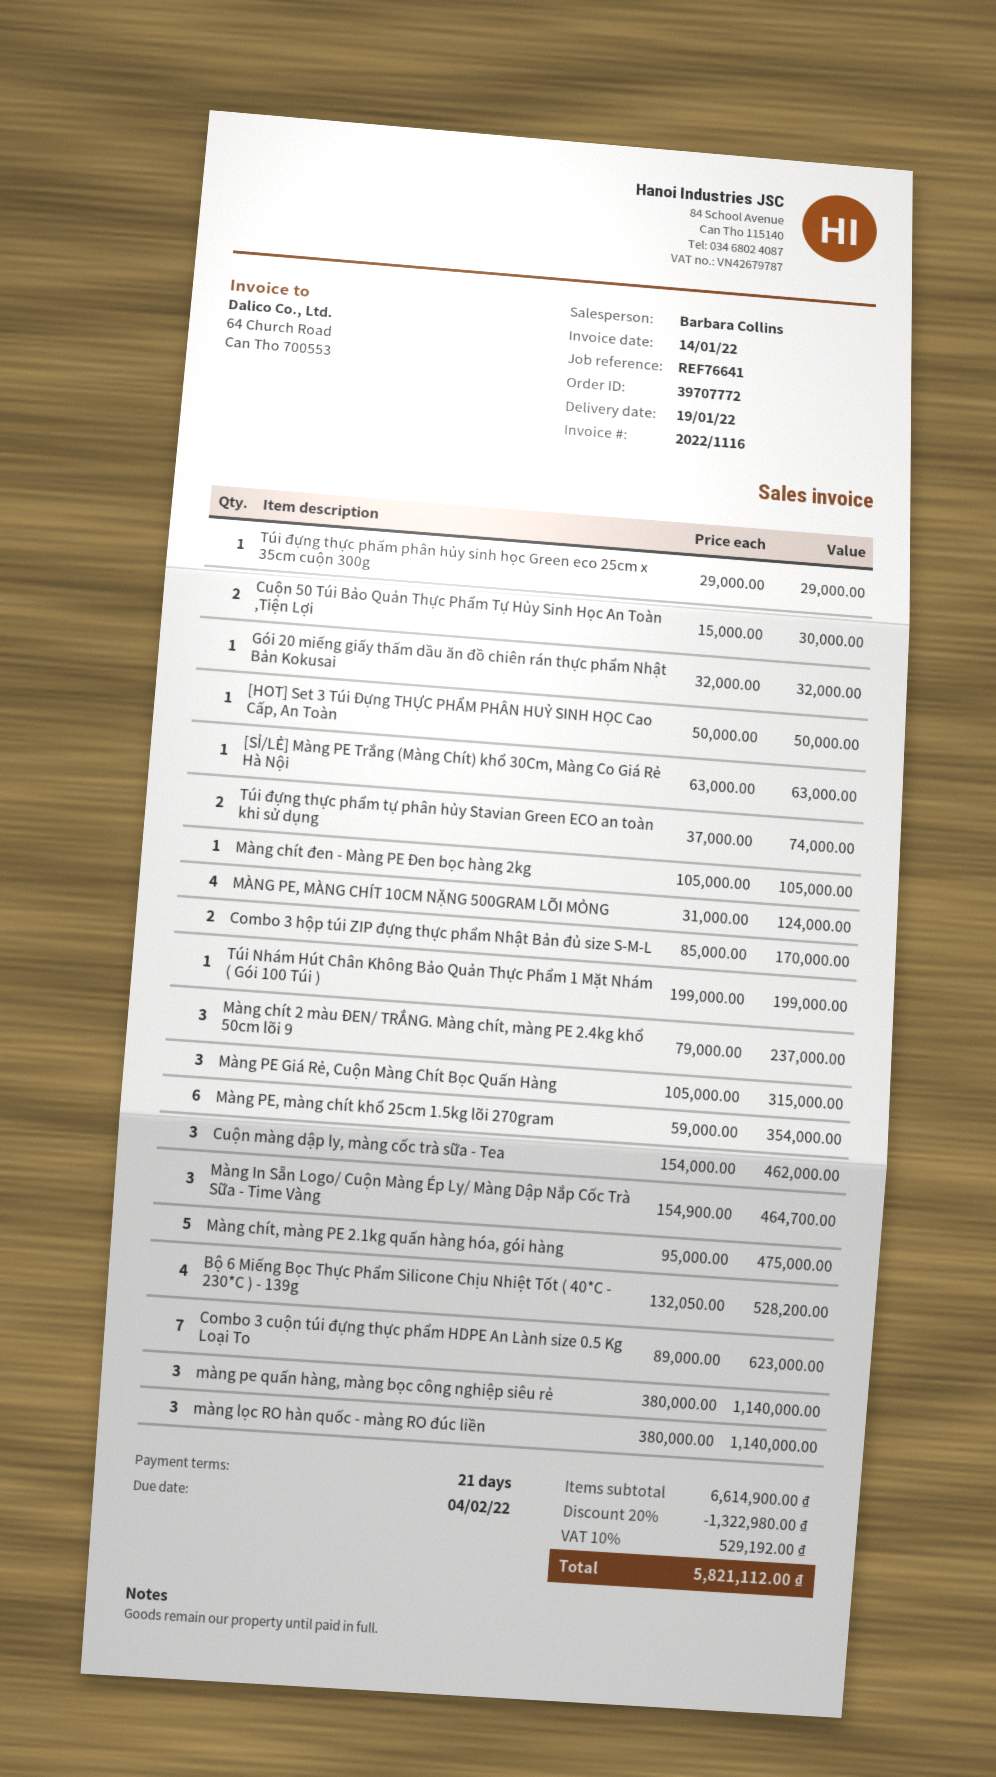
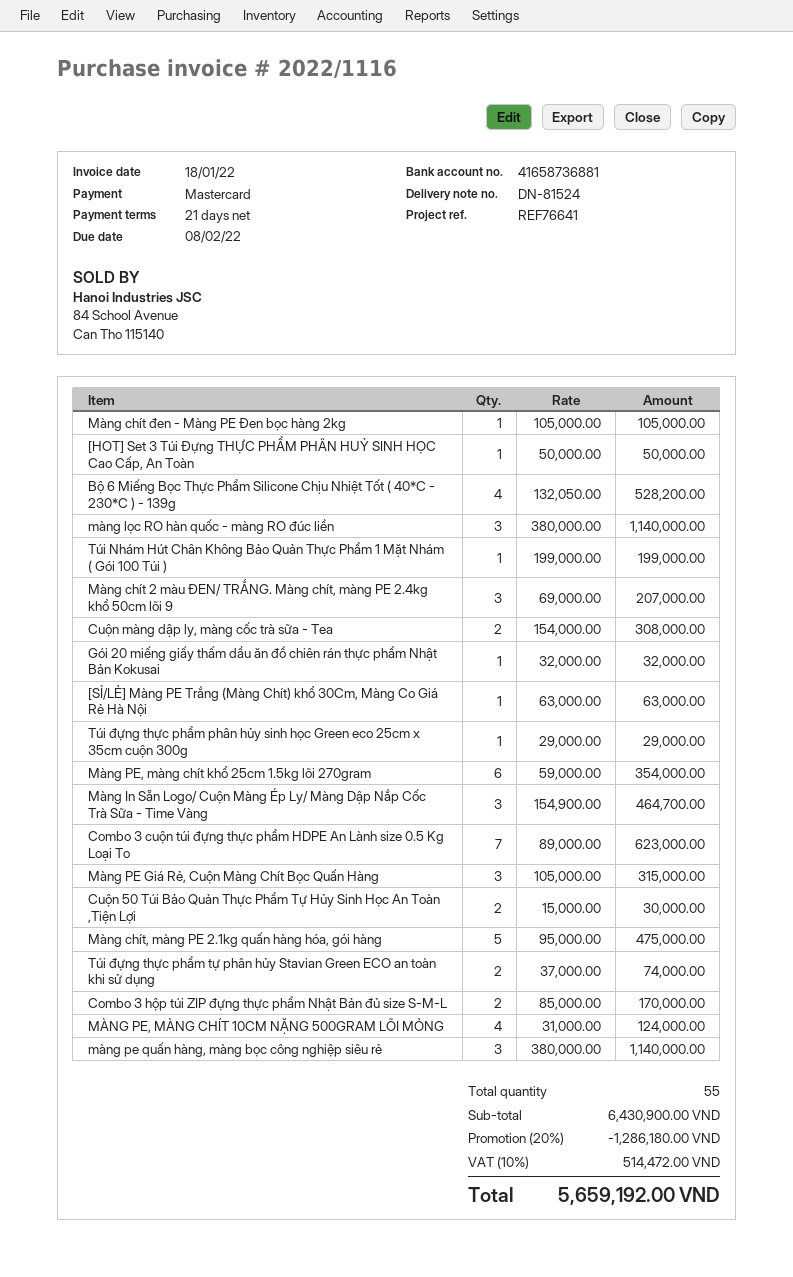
invoice date: 2022-01-14 -> 2022-01-18
due date: 2022-02-04 -> 2022-02-08
Màng chít 2 màu ĐEN/ TRẮNG. Màng chít, màng PE 2.4kg khổ 50cm lõi 9: 3 x 79000.00 = 237000.00 -> 3 x 69000.00 = 207000.00
Cuộn màng dập ly, màng cốc trà sữa - Tea: 3 x 154000.00 = 462000.00 -> 2 x 154000.00 = 308000.00
subtotal: 6614900.00 -> 6430900.00
discount: 20% = 1322980.00 -> 20% = 1286180.00
tax: 10% = 529192.00 -> 10% = 514472.00
total: 5821112.00 -> 5659192.00

